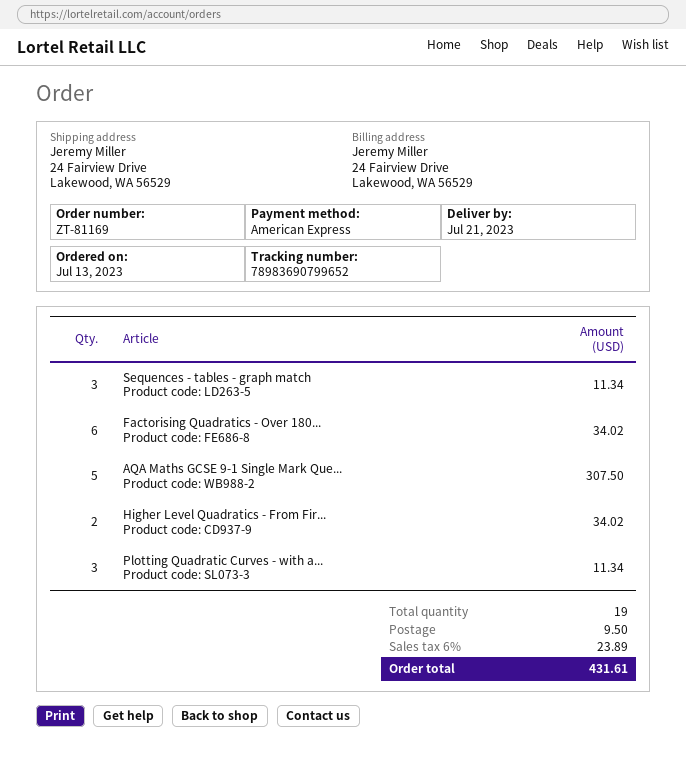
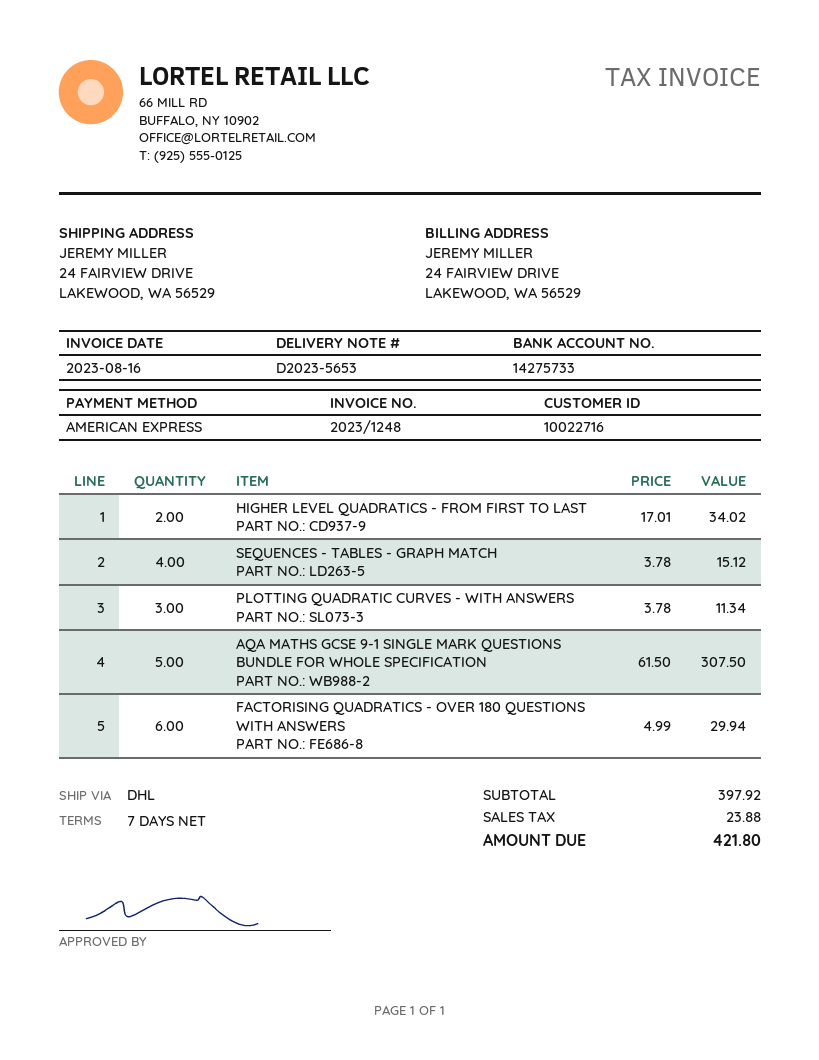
Sequences - tables - graph match: 3 for 11.34 -> 4 for 15.12
Factorising Quadratics - Over 180...: 6 for 34.02 -> 6 for 29.94
shipping: 9.50 -> none
tax: 23.89 -> 23.88
total: 431.61 -> 421.80

